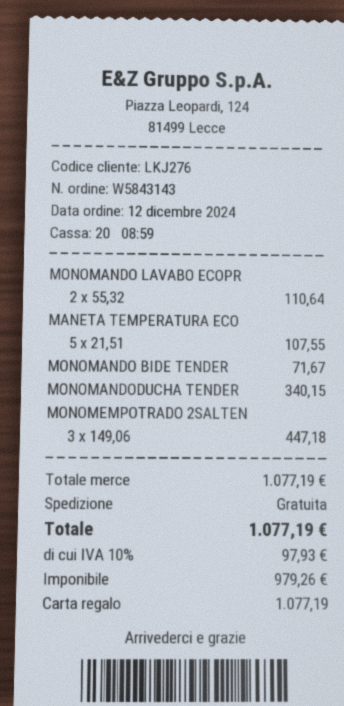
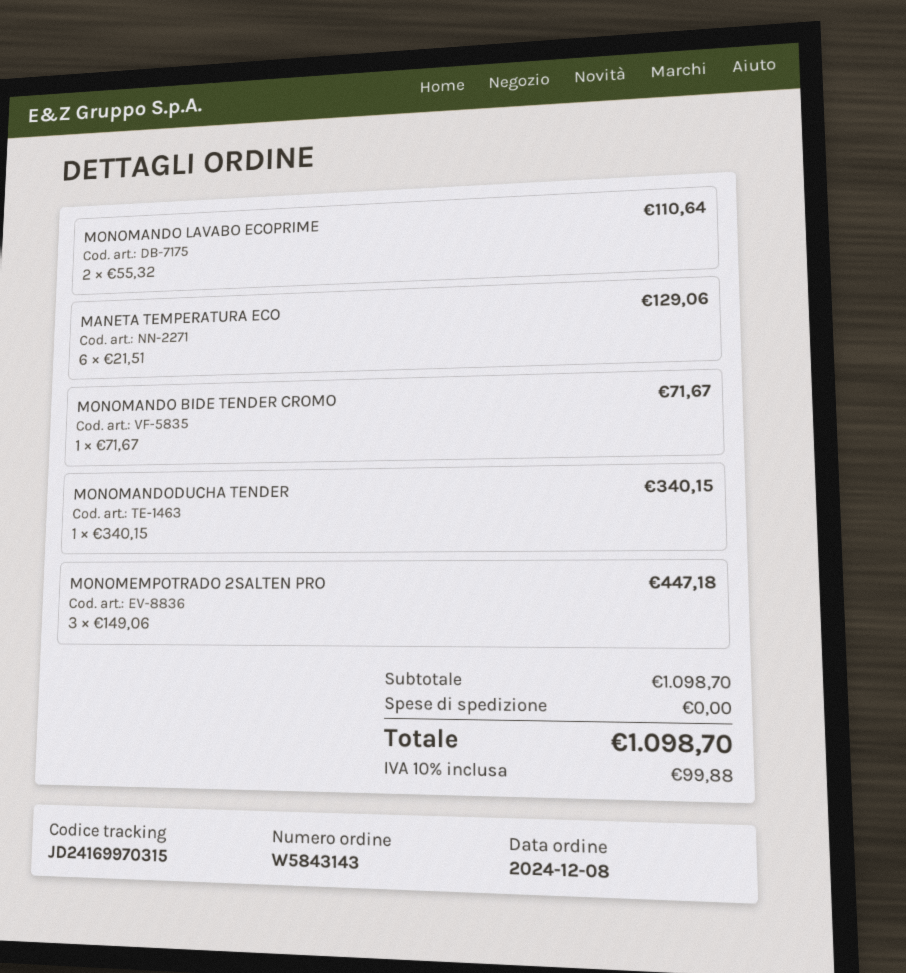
order date: 2024-12-12 -> 2024-12-08
MANETA TEMPERATURA ECO: 5 x 21.51 = 107.55 -> 6 x 21.51 = 129.06
subtotal: 1077.19 -> 1098.70
tax: 10% = 97.93 -> 10% = 99.88
total: 1077.19 -> 1098.70

